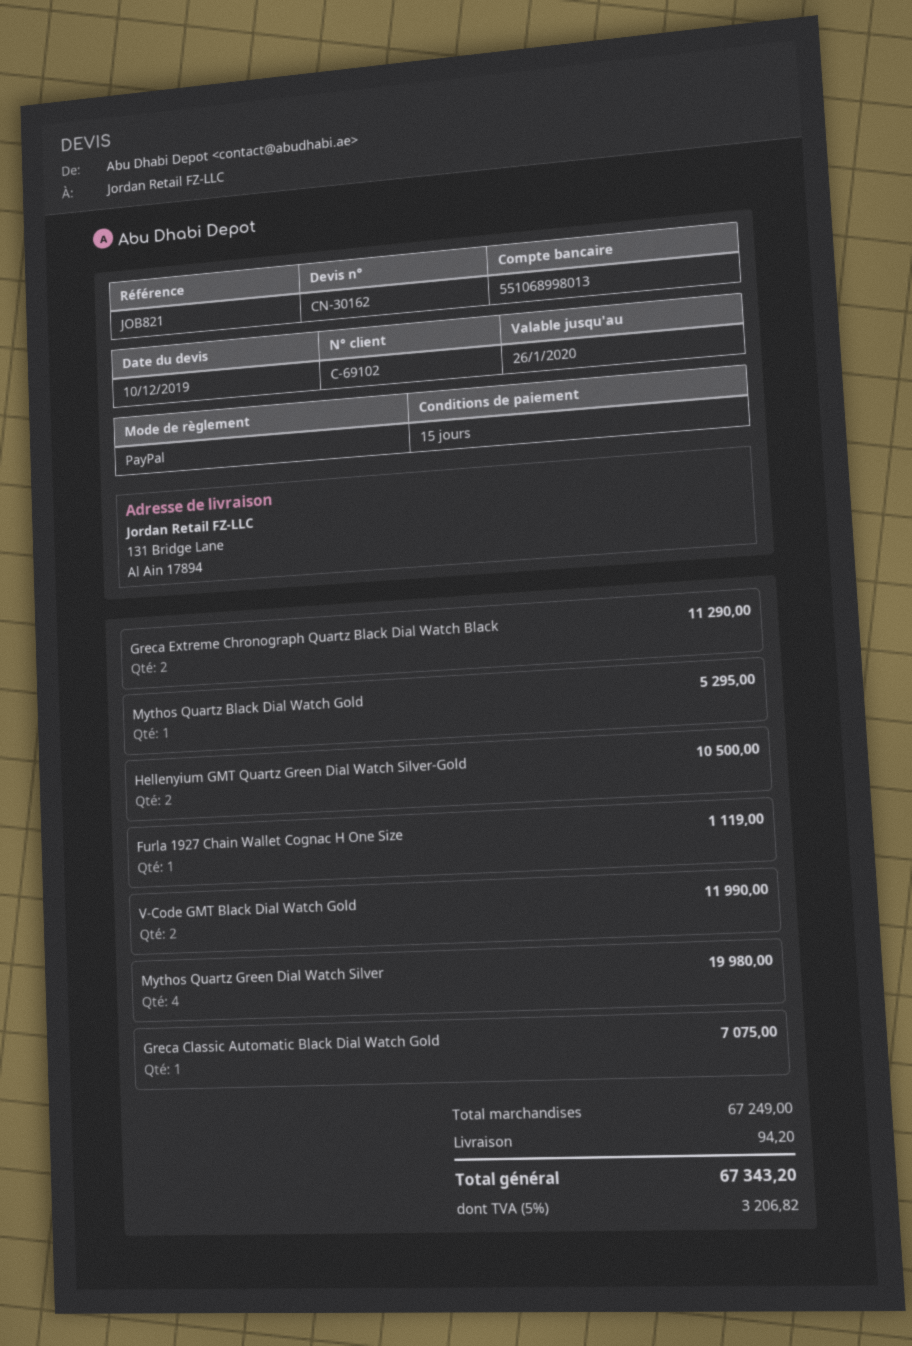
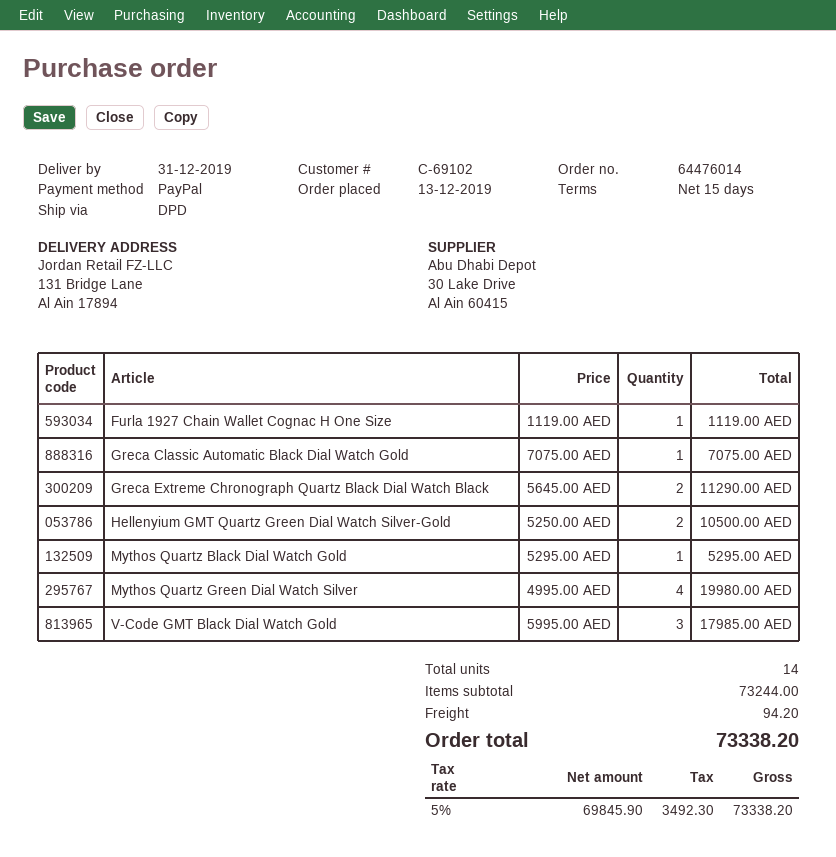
V-Code GMT Black Dial Watch Gold: 2 for 11990.00 -> 3 for 17985.00
subtotal: 67249.00 -> 73244.00
tax: 5% = 3206.82 -> 5% = 3492.30
total: 67343.20 -> 73338.20

